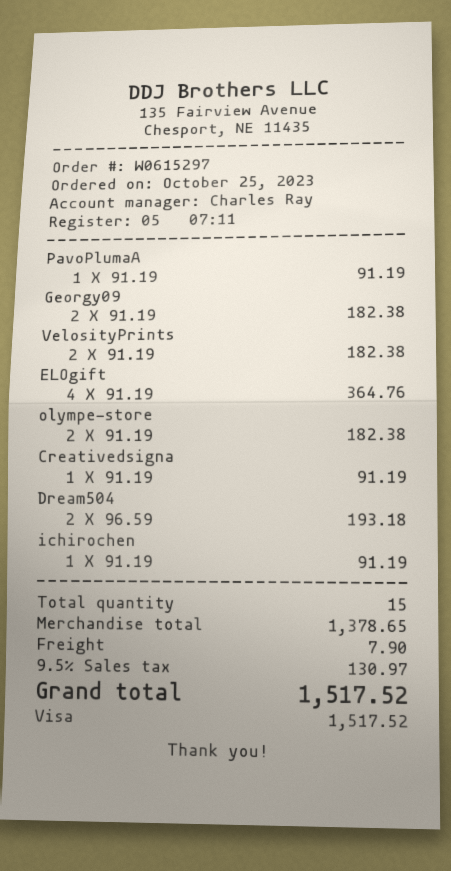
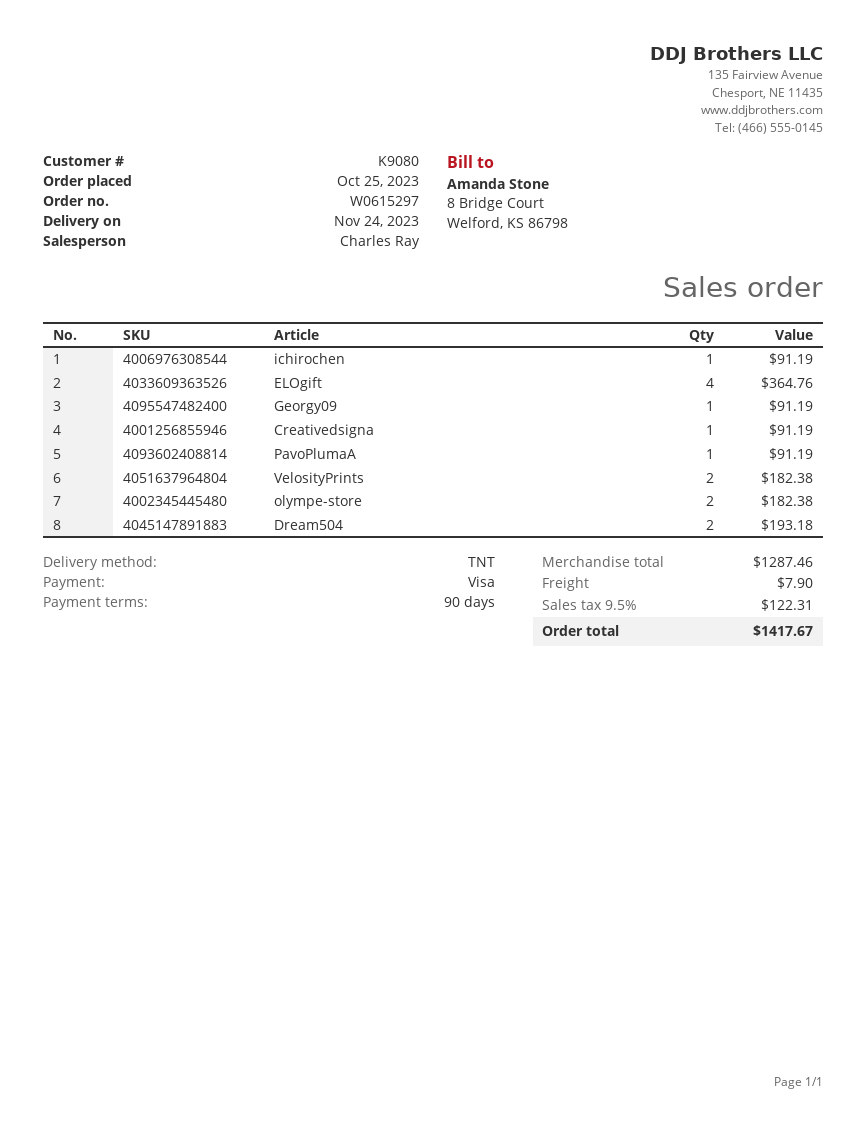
Georgy09: 2 for 182.38 -> 1 for 91.19
subtotal: 1378.65 -> 1287.46
tax: 9.5% = 130.97 -> 9.5% = 122.31
total: 1517.52 -> 1417.67

